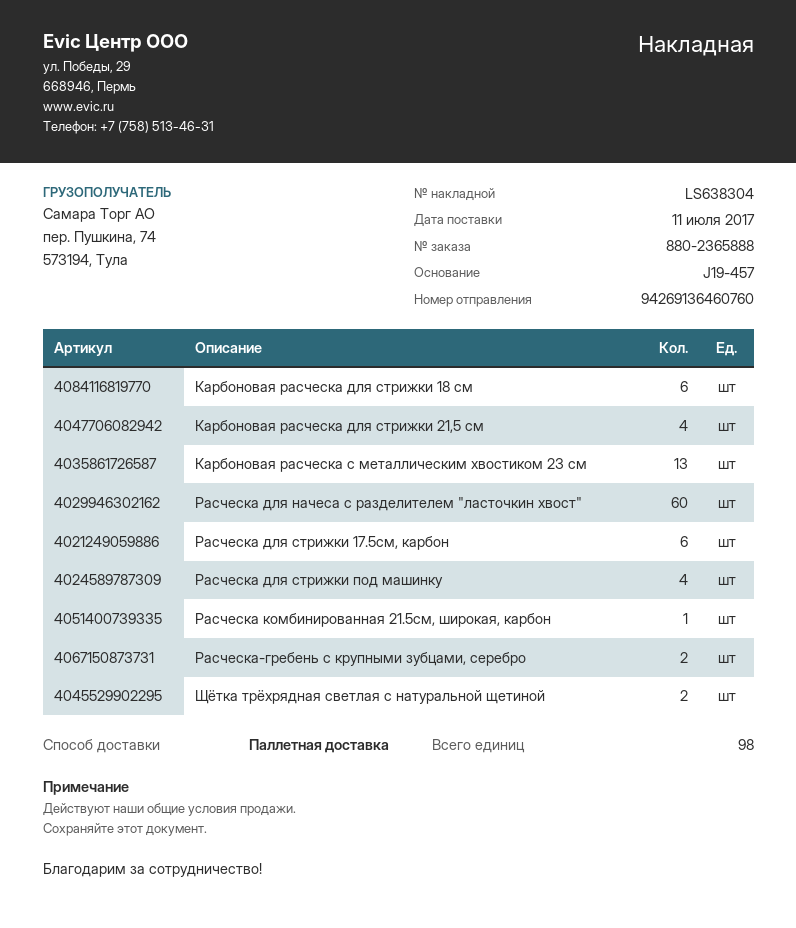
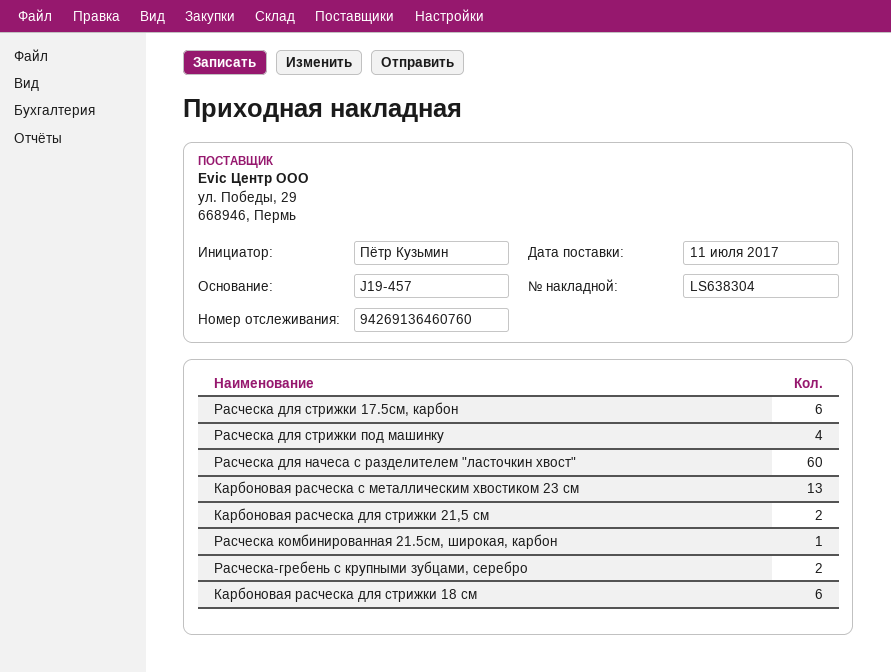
Карбоновая расческа для стрижки 21,5 см: 4 -> 2
Щётка трёхрядная светлая c натуральной щетиной: 2 -> none

